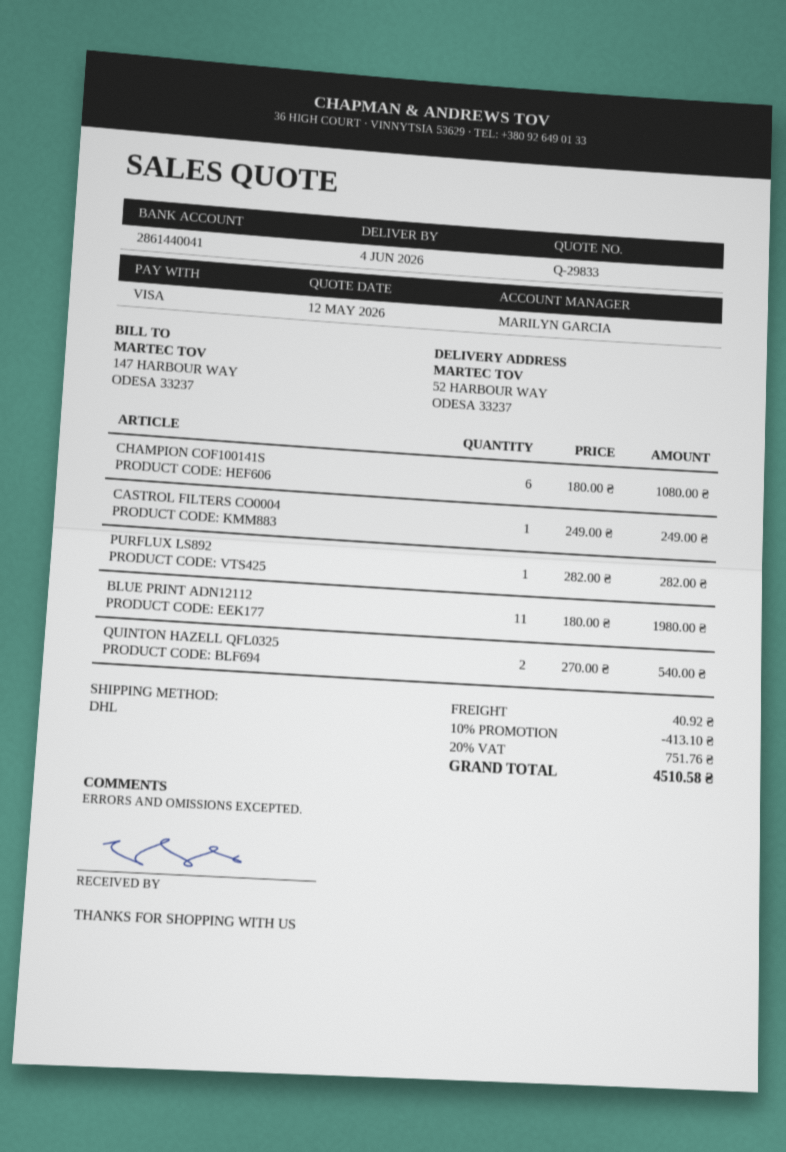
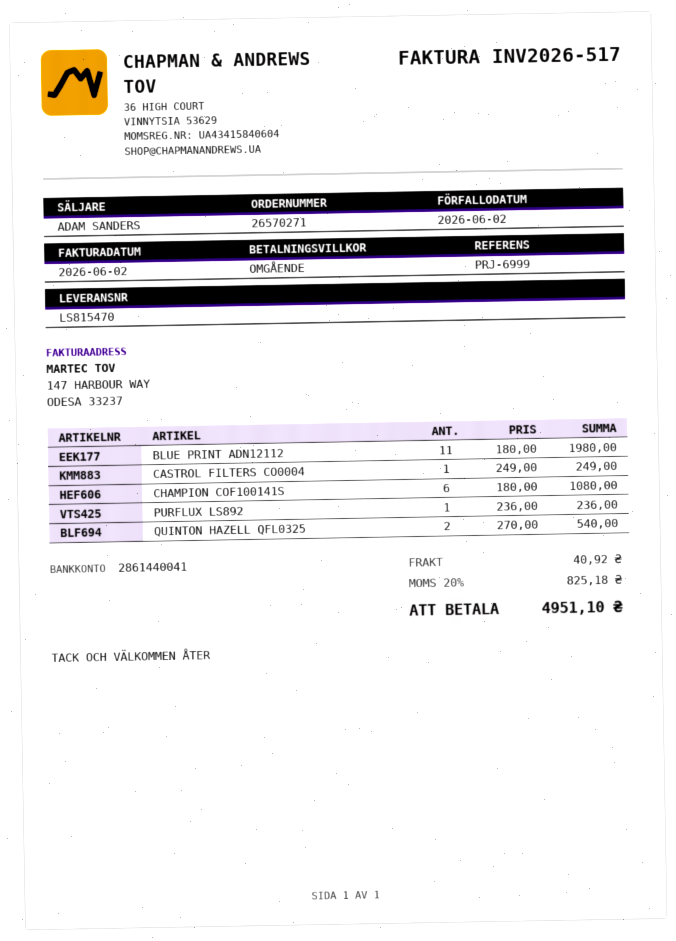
sales rep: MARILYN GARCIA -> ADAM SANDERS
PURFLUX LS892: 1 x 282.00 = 282.00 -> 1 x 236.00 = 236.00
discount: 10% = 413.10 -> none
tax: 20% = 751.76 -> 20% = 825.18
total: 4510.58 -> 4951.10

